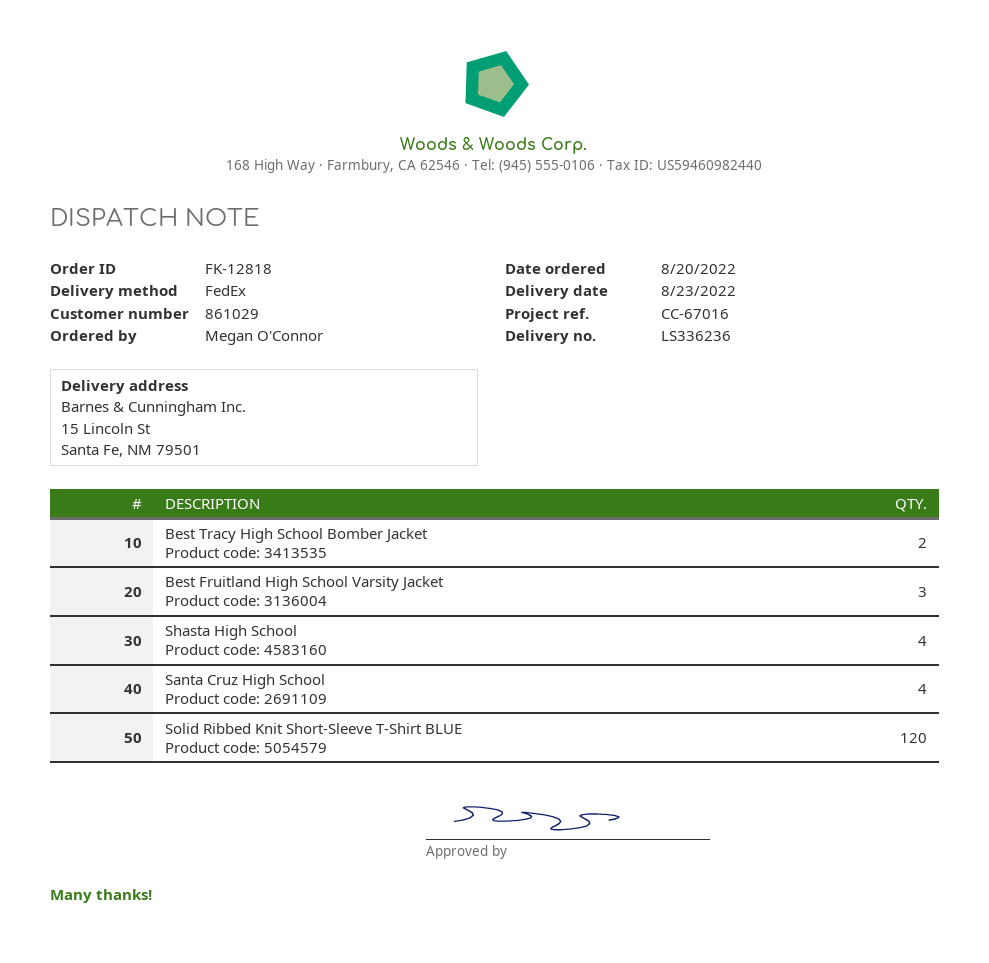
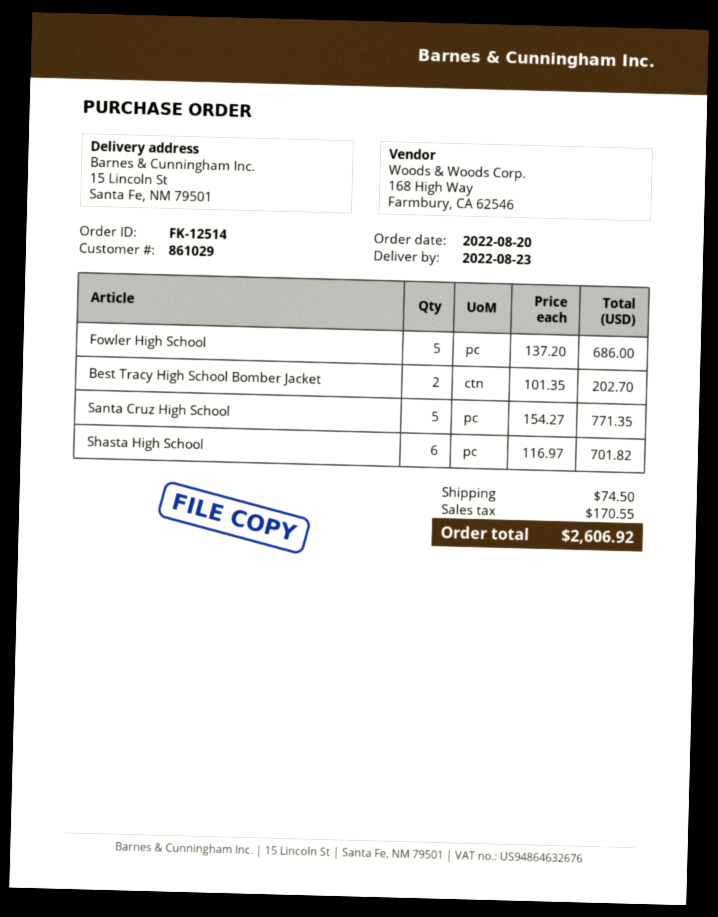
order number: FK-12818 -> FK-12514
Best Fruitland High School Varsity Jacket: 3 -> none
Shasta High School: 4 -> 6
Santa Cruz High School: 4 -> 5
Solid Ribbed Knit Short-Sleeve T-Shirt BLUE: 120 -> none
Fowler High School: none -> 5

